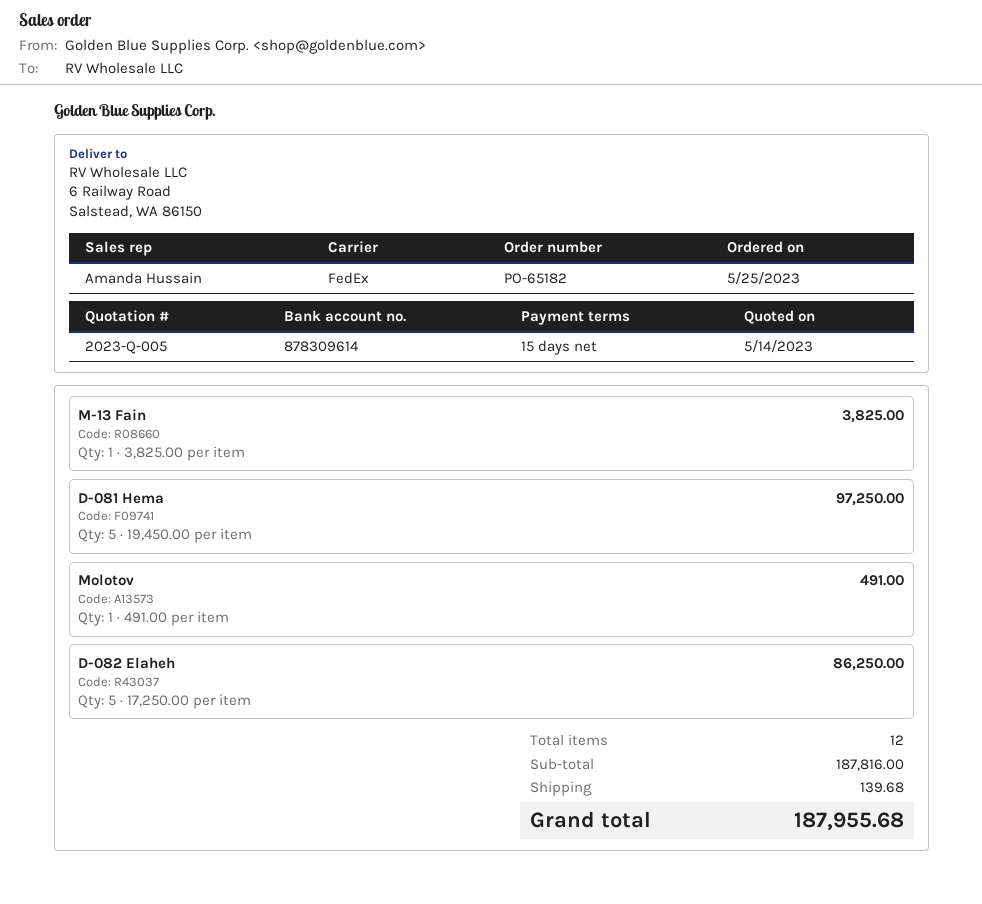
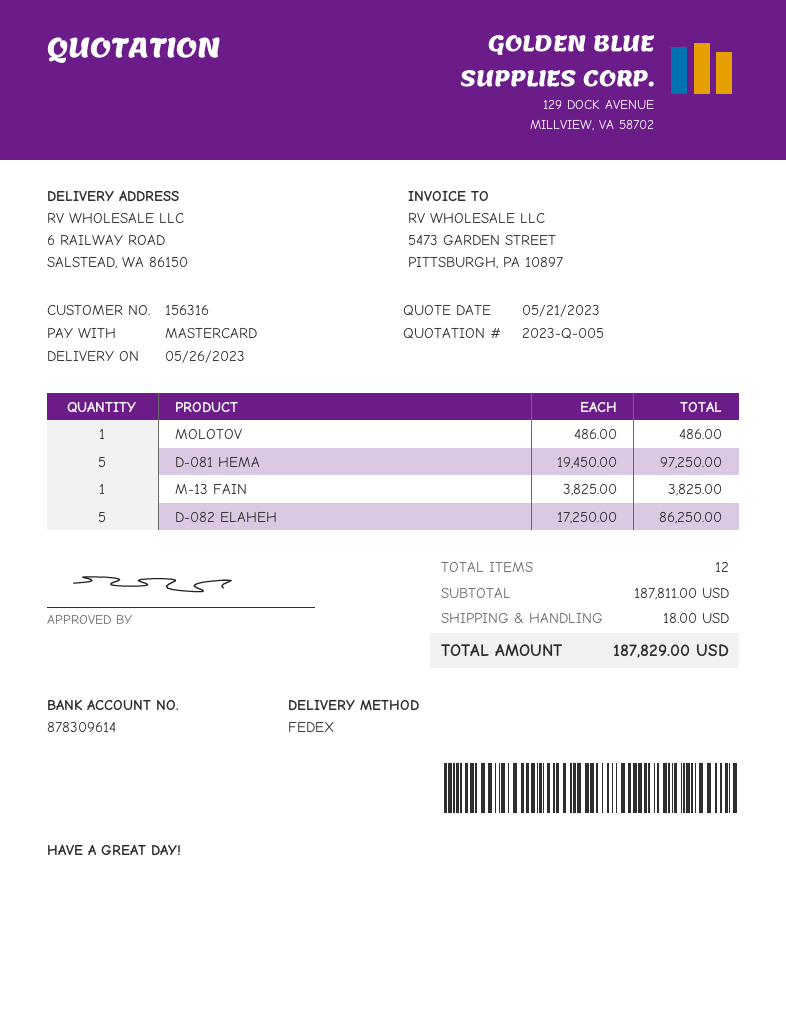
quote date: 2023-05-14 -> 2023-05-21
Molotov: 1 x 491.00 = 491.00 -> 1 x 486.00 = 486.00
subtotal: 187816.00 -> 187811.00
shipping: 139.68 -> 18.00
total: 187955.68 -> 187829.00

